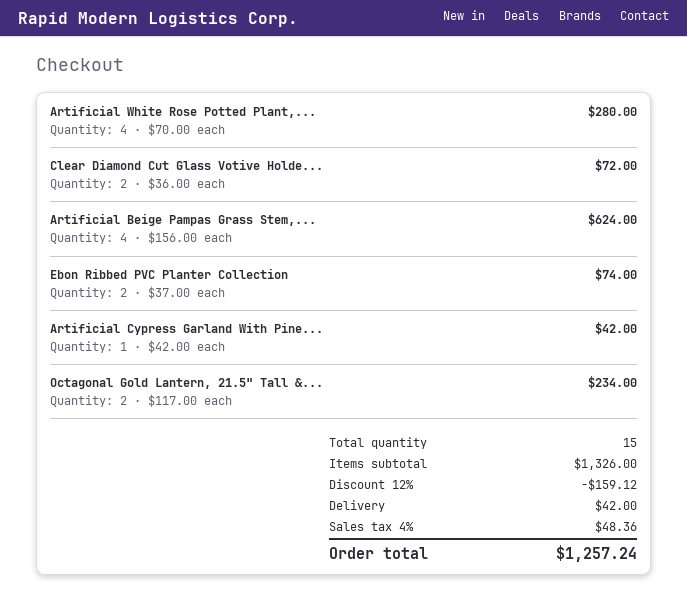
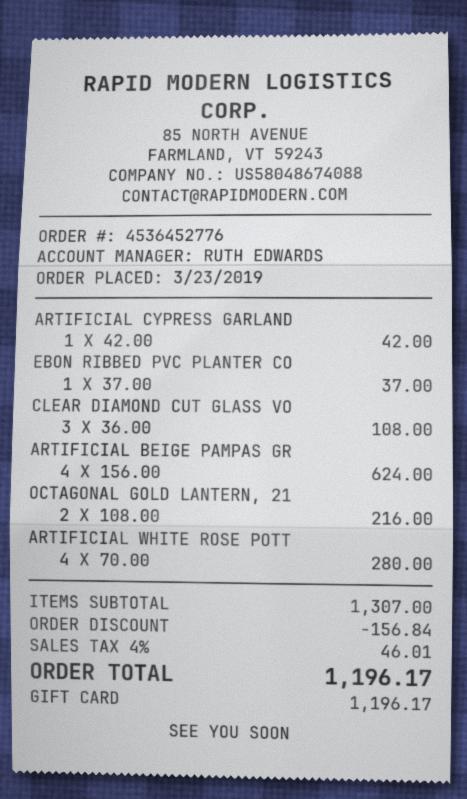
Clear Diamond Cut Glass Votive Holde...: 2 x 36.00 = 72.00 -> 3 x 36.00 = 108.00
Ebon Ribbed PVC Planter Collection: 2 x 37.00 = 74.00 -> 1 x 37.00 = 37.00
Octagonal Gold Lantern, 21.5" Tall &...: 2 x 117.00 = 234.00 -> 2 x 108.00 = 216.00
subtotal: 1326.00 -> 1307.00
discount: 159.12 -> 156.84
shipping: 42.00 -> none
tax: 4% = 48.36 -> 4% = 46.01
total: 1257.24 -> 1196.17

